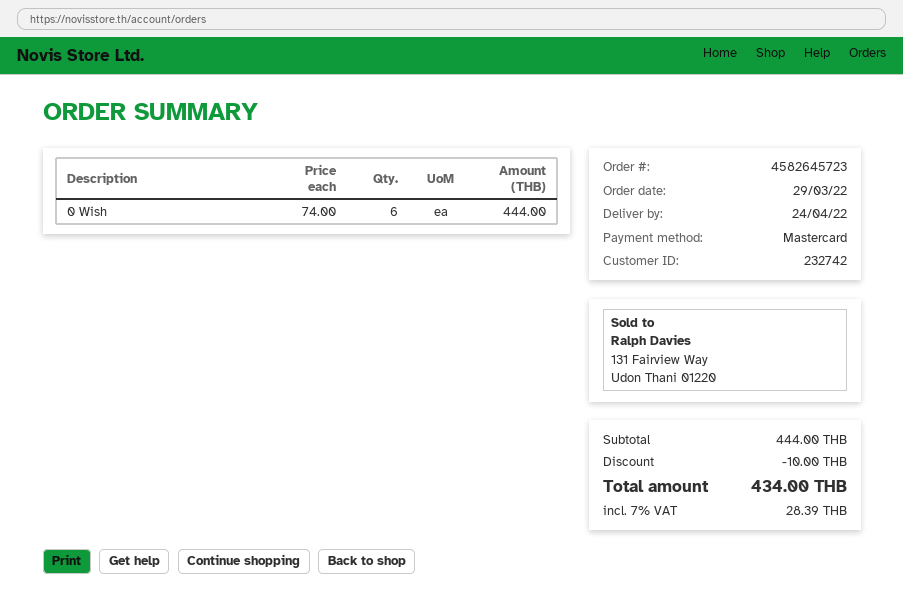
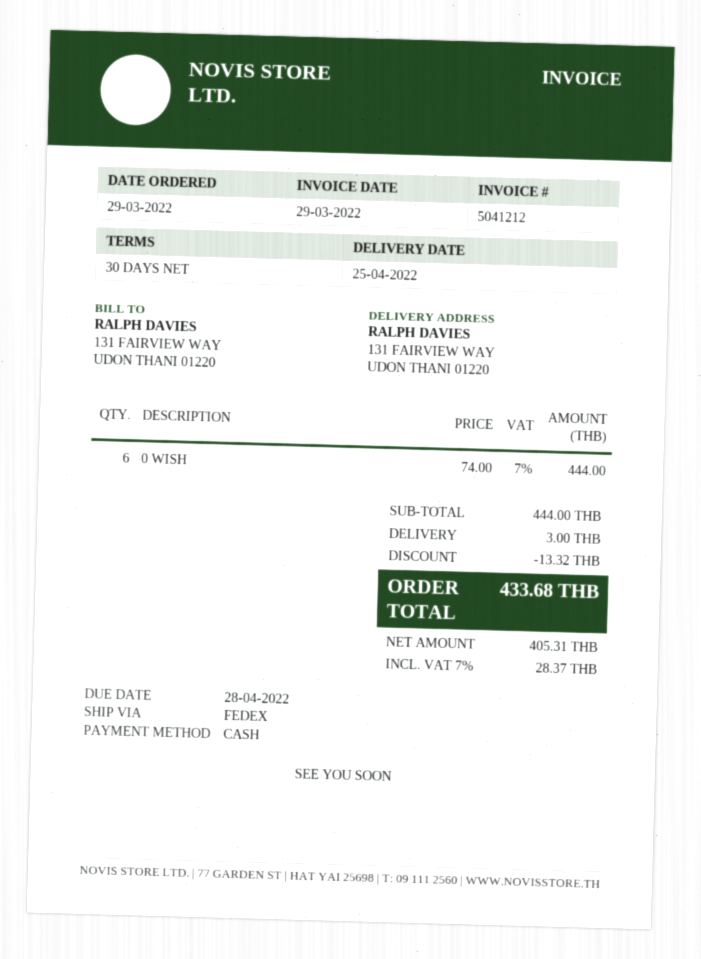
delivery date: 2022-04-24 -> 2022-04-25
payment method: Mastercard -> cash
discount: 10.00 -> 13.32
shipping: none -> 3.00
tax: 7% = 28.39 -> 7% = 28.37
total: 434.00 -> 433.68

